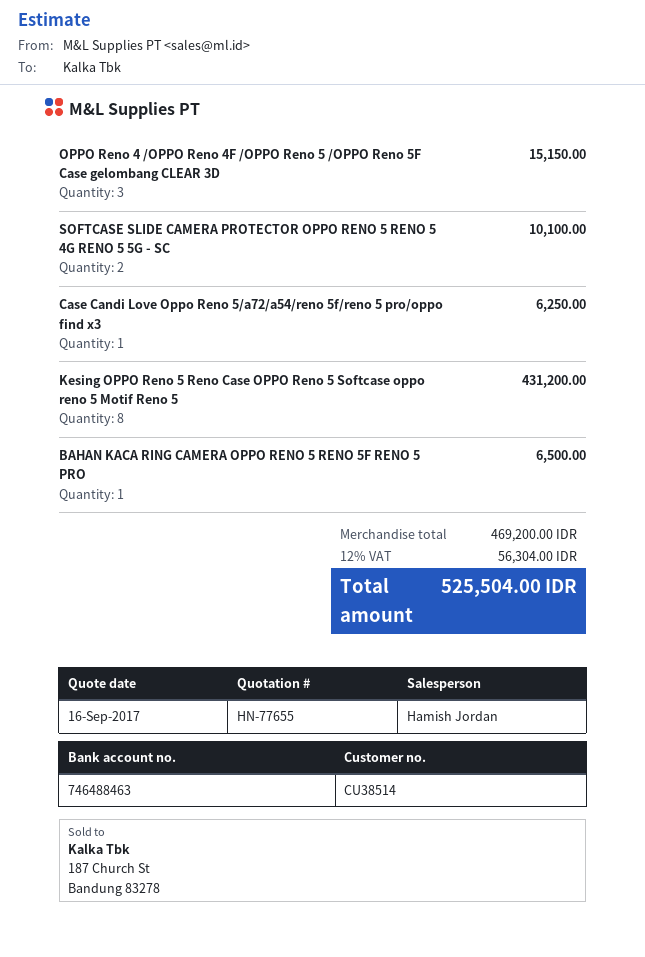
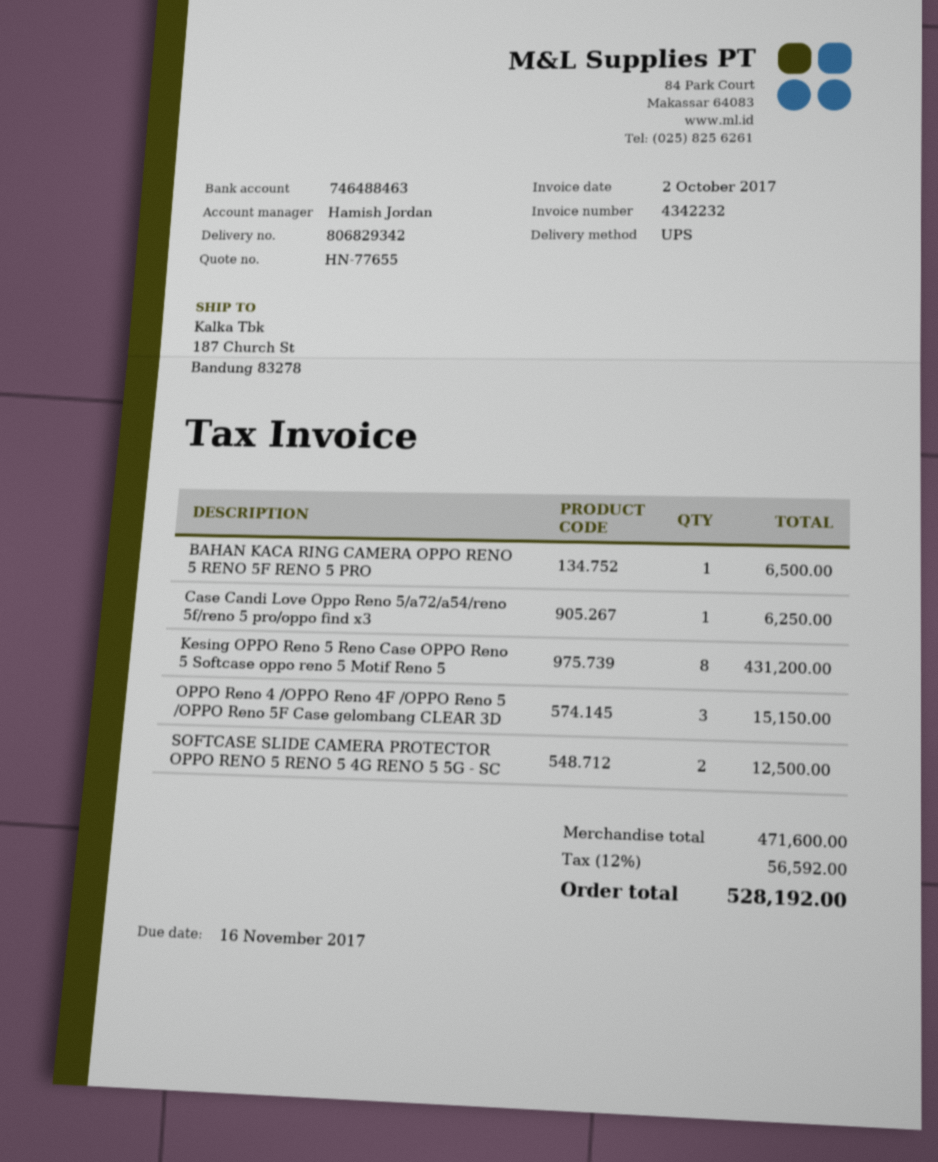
SOFTCASE SLIDE CAMERA PROTECTOR OPPO RENO 5 RENO 5 4G RENO 5 5G - SC: 2 for 10100.00 -> 2 for 12500.00
subtotal: 469200.00 -> 471600.00
tax: 12% = 56304.00 -> 12% = 56592.00
total: 525504.00 -> 528192.00

